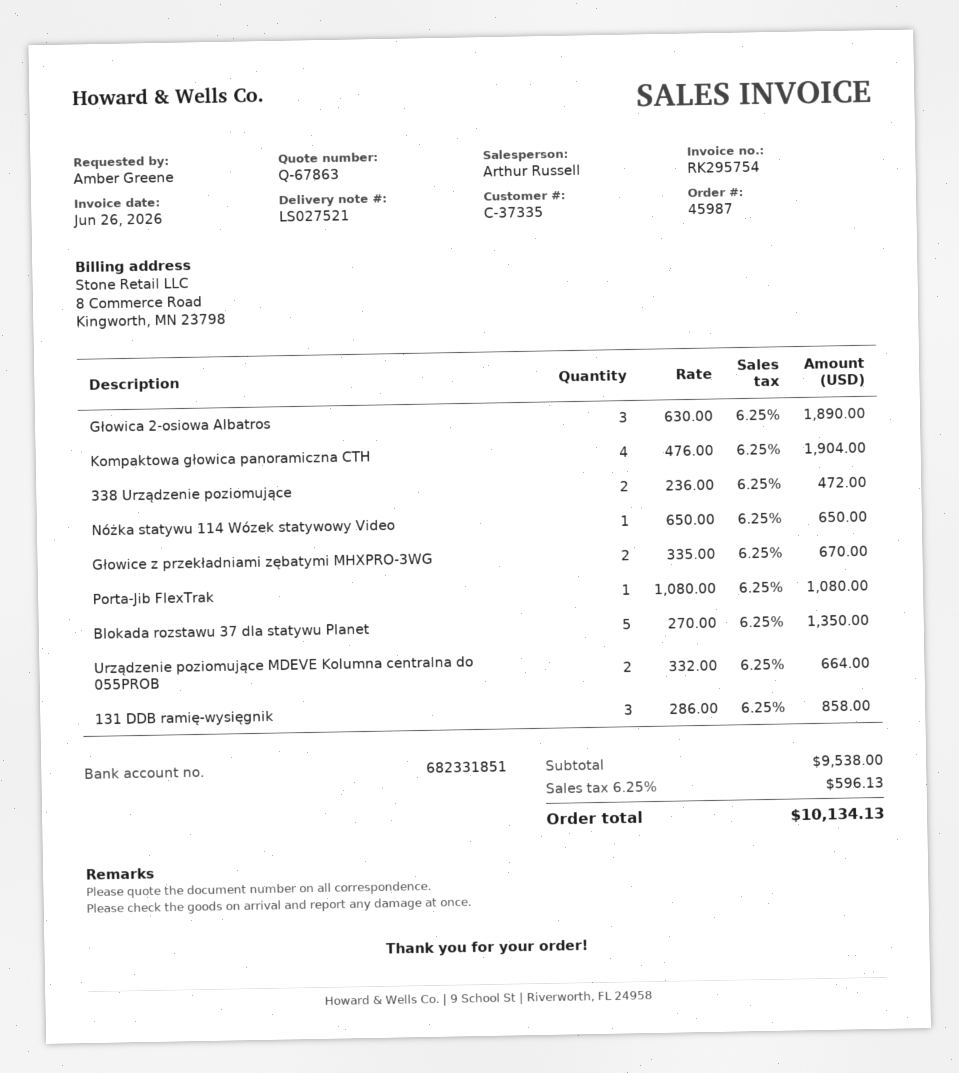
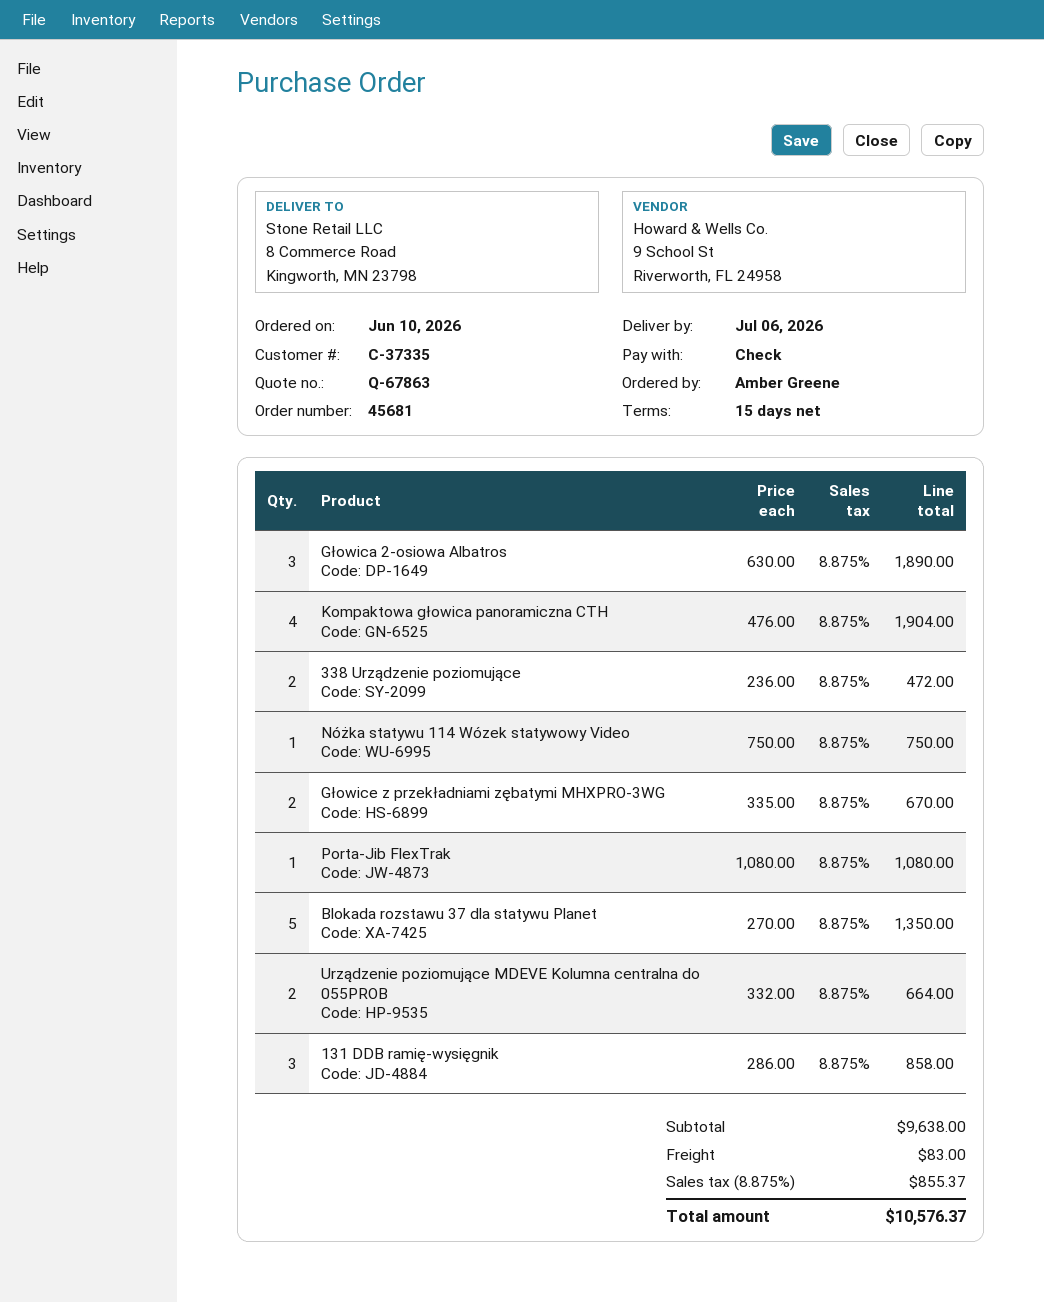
order number: 45987 -> 45681
Nóżka statywu 114 Wózek statywowy Video: 1 x 650.00 = 650.00 -> 1 x 750.00 = 750.00
subtotal: 9538.00 -> 9638.00
shipping: none -> 83.00
tax: 6.25% = 596.13 -> 8.875% = 855.37
total: 10134.13 -> 10576.37

